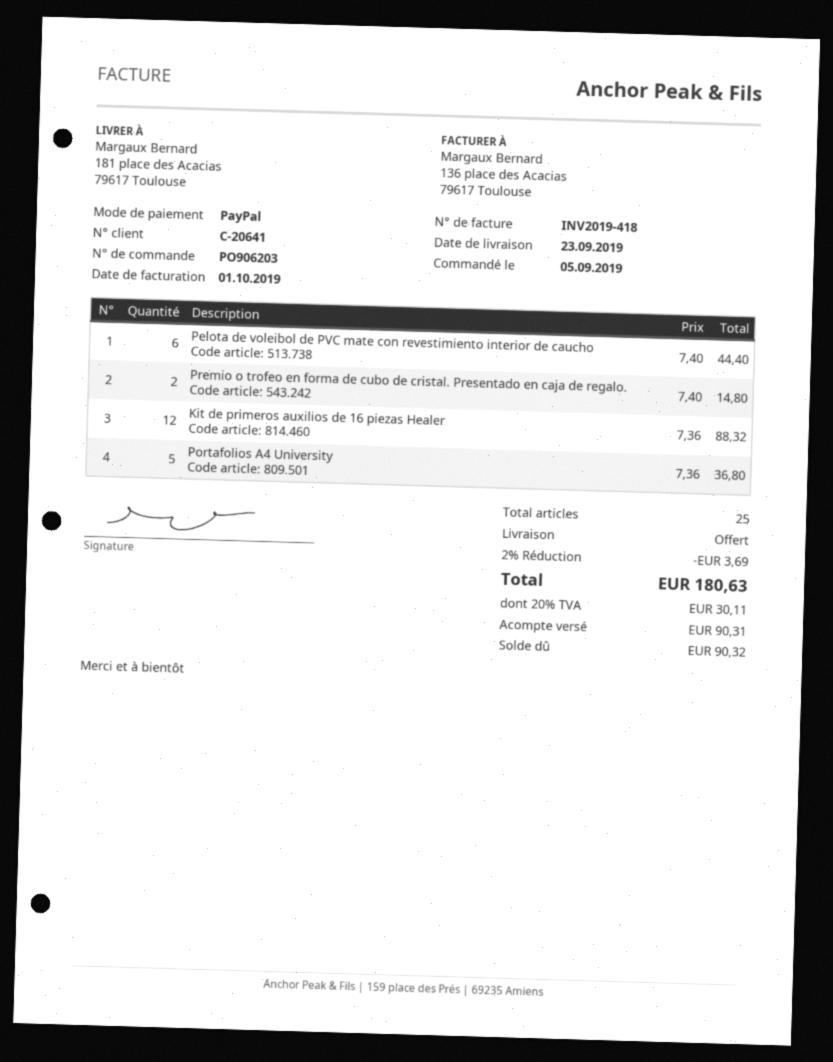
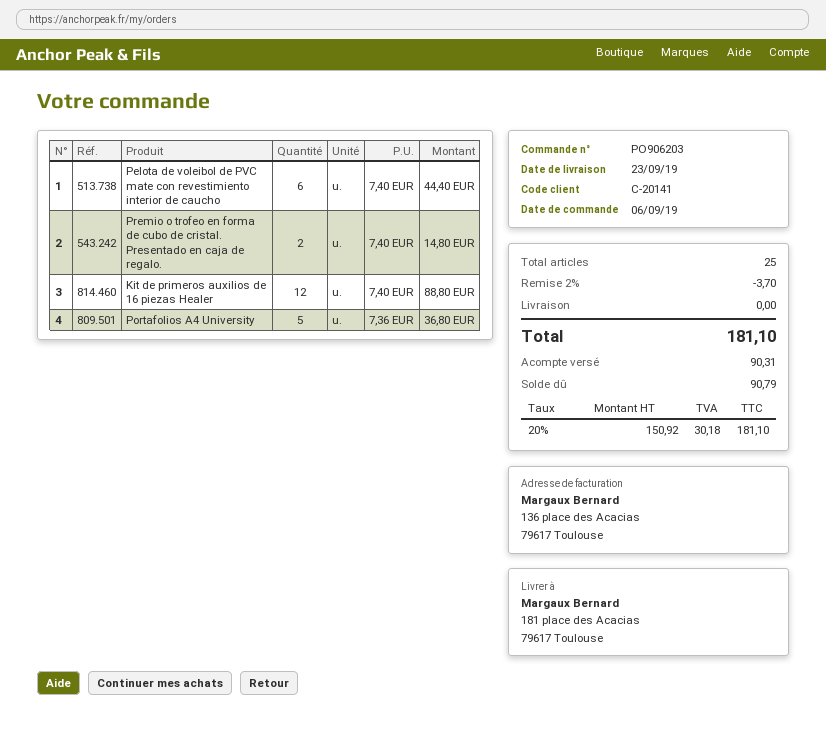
order date: 2019-09-05 -> 2019-09-06
customer number: C-20641 -> C-20141
Kit de primeros auxilios de 16 piezas Healer: 12 x 7.36 = 88.32 -> 12 x 7.40 = 88.80
discount: 2% = 3.69 -> 2% = 3.70
tax: 20% = 30.11 -> 20% = 30.18
total: 180.63 -> 181.10
balance: 90.32 -> 90.79

